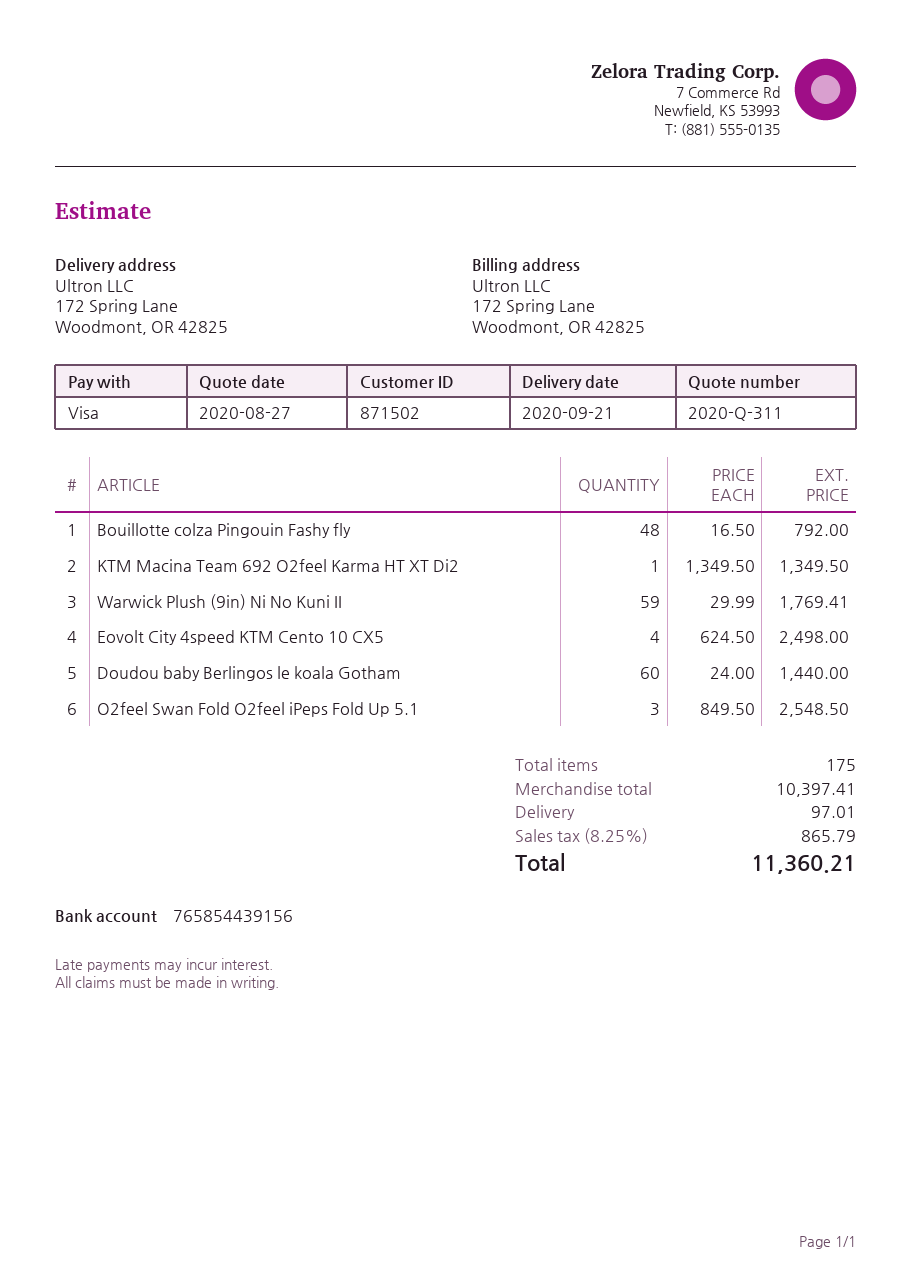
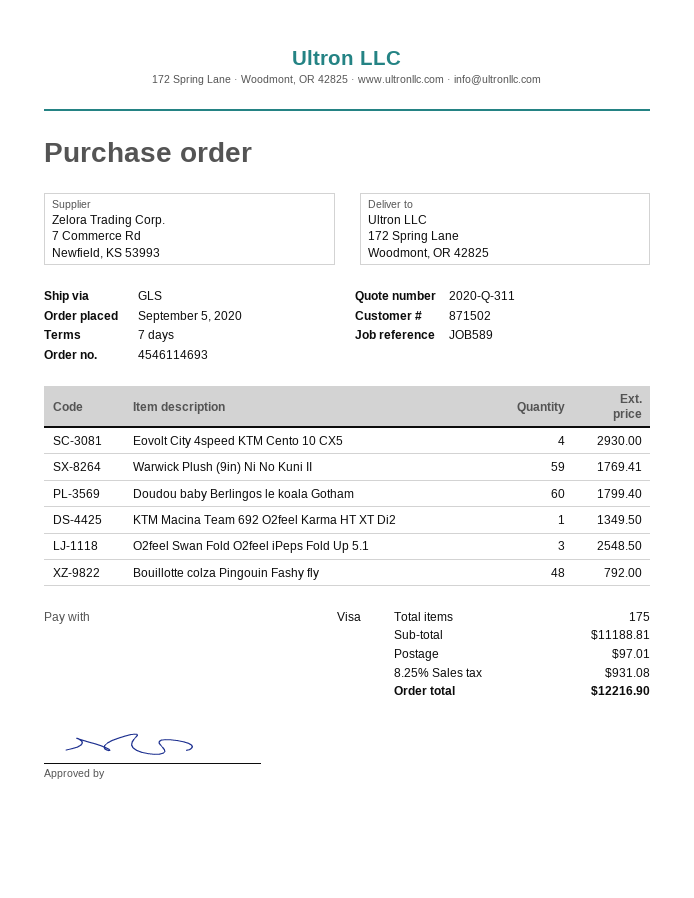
Eovolt City 4speed KTM Cento 10 CX5: 4 for 2498.00 -> 4 for 2930.00
Doudou baby Berlingos le koala Gotham: 60 for 1440.00 -> 60 for 1799.40
subtotal: 10397.41 -> 11188.81
tax: 8.25% = 865.79 -> 8.25% = 931.08
total: 11360.21 -> 12216.90

